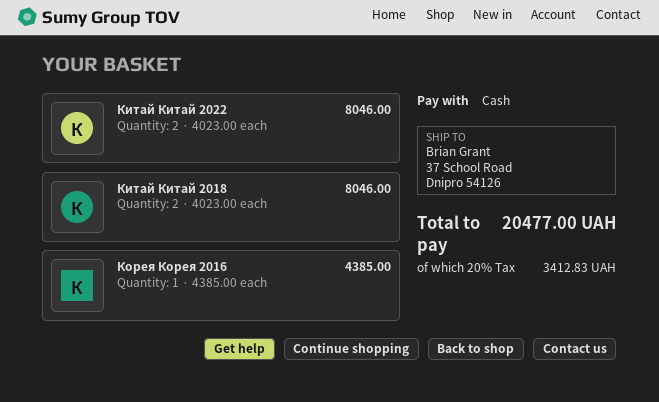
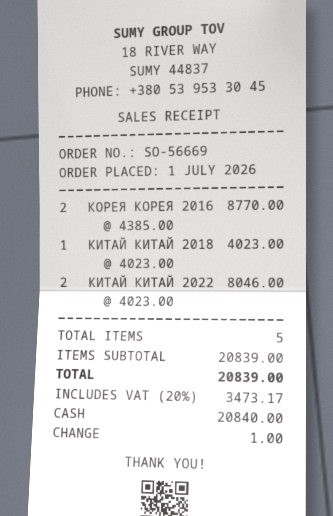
Китай Китай 2018: 2 x 4023.00 = 8046.00 -> 1 x 4023.00 = 4023.00
Корея Корея 2016: 1 x 4385.00 = 4385.00 -> 2 x 4385.00 = 8770.00
tax: 20% = 3412.83 -> 20% = 3473.17
total: 20477.00 -> 20839.00

